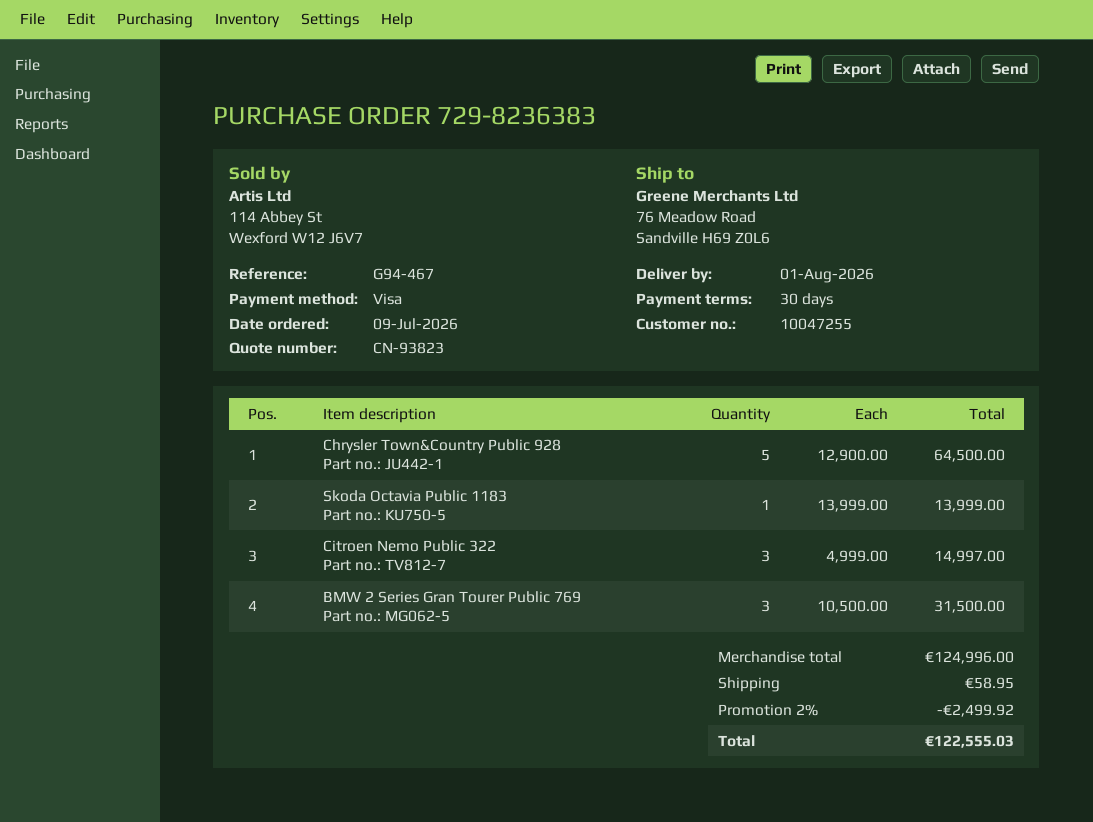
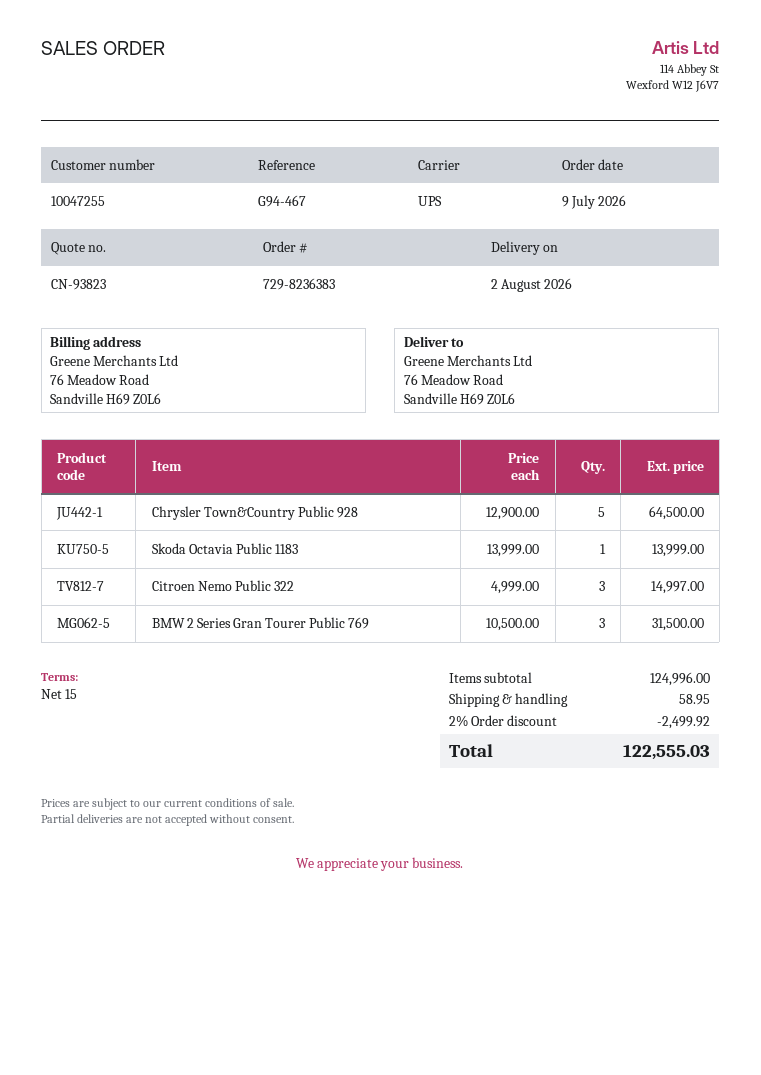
delivery date: 2026-08-01 -> 2026-08-02
payment terms: 30 days -> 15 days

